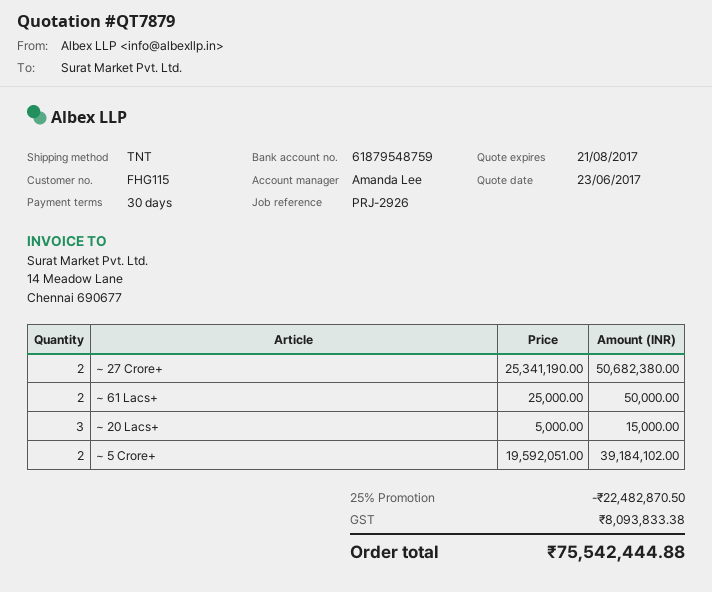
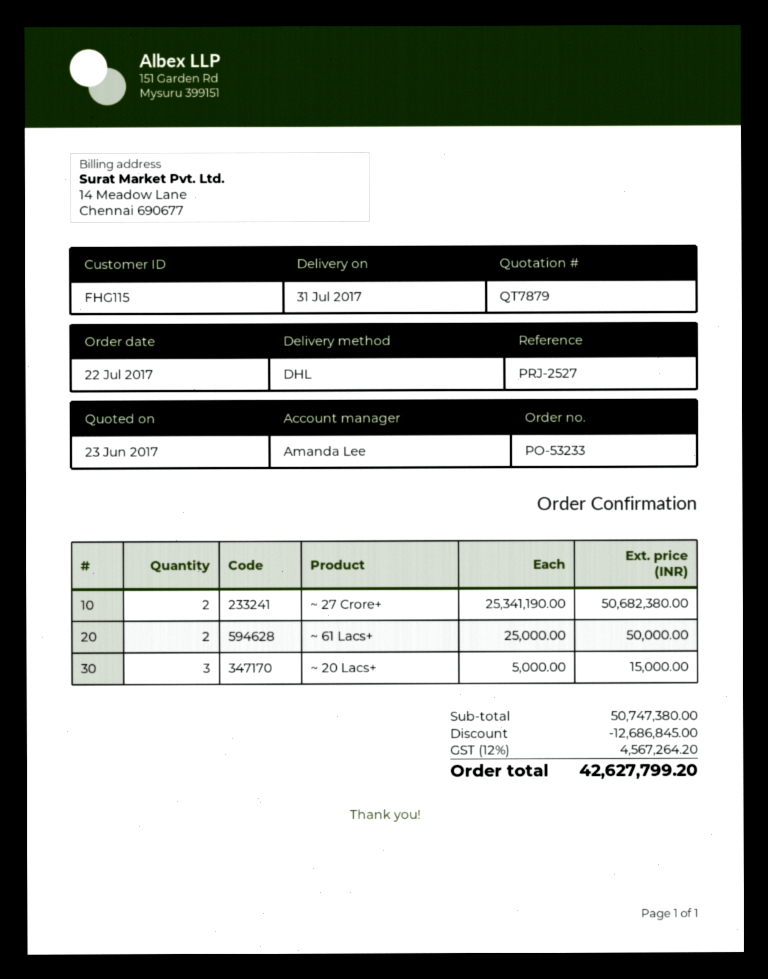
reference: PRJ-2926 -> PRJ-2527
shipping method: TNT -> DHL
~ 5 Crore+: 2 x 19592051.00 = 39184102.00 -> none
discount: 22482870.50 -> 12686845.00
tax: 8093833.38 -> 4567264.20
total: 75542444.88 -> 42627799.20

